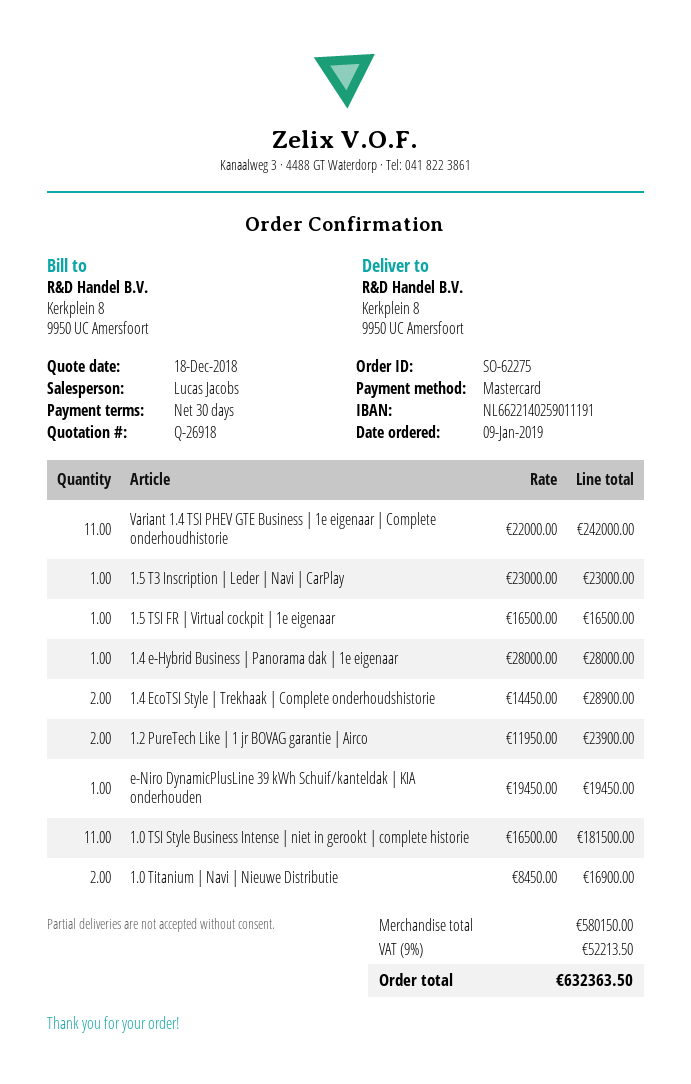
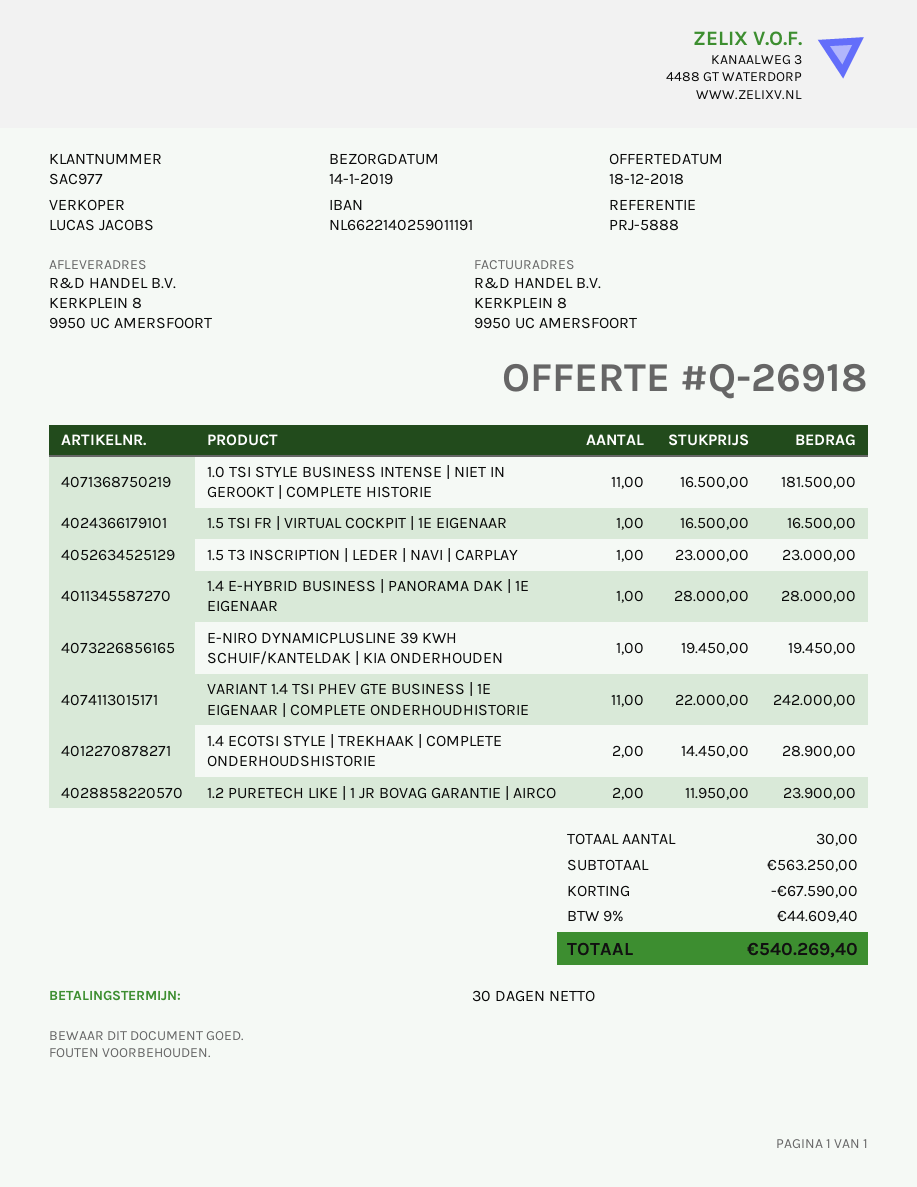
1.0 Titanium | Navi | Nieuwe Distributie: 2 x 8450.00 = 16900.00 -> none
subtotal: 580150.00 -> 563250.00
discount: none -> 67590.00
tax: 9% = 52213.50 -> 9% = 44609.40
total: 632363.50 -> 540269.40

